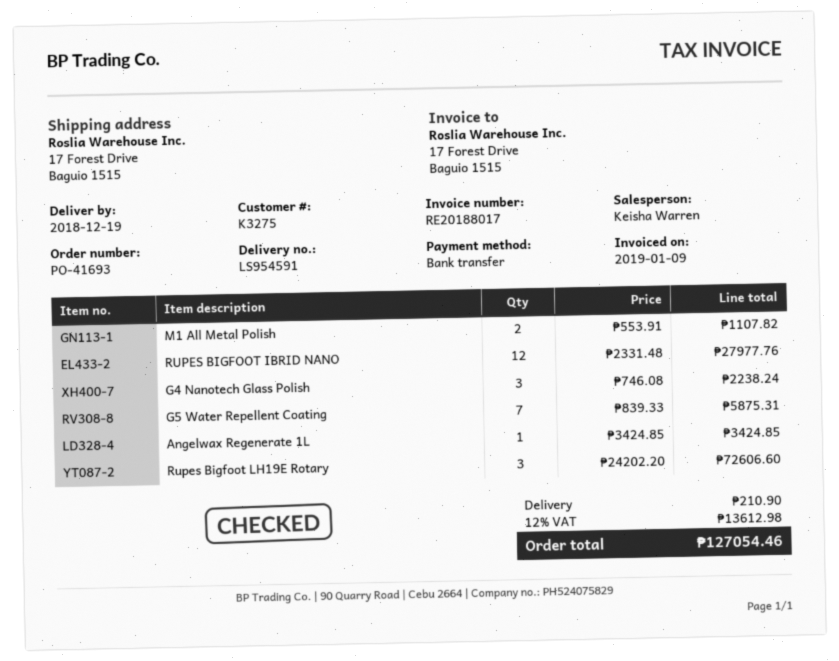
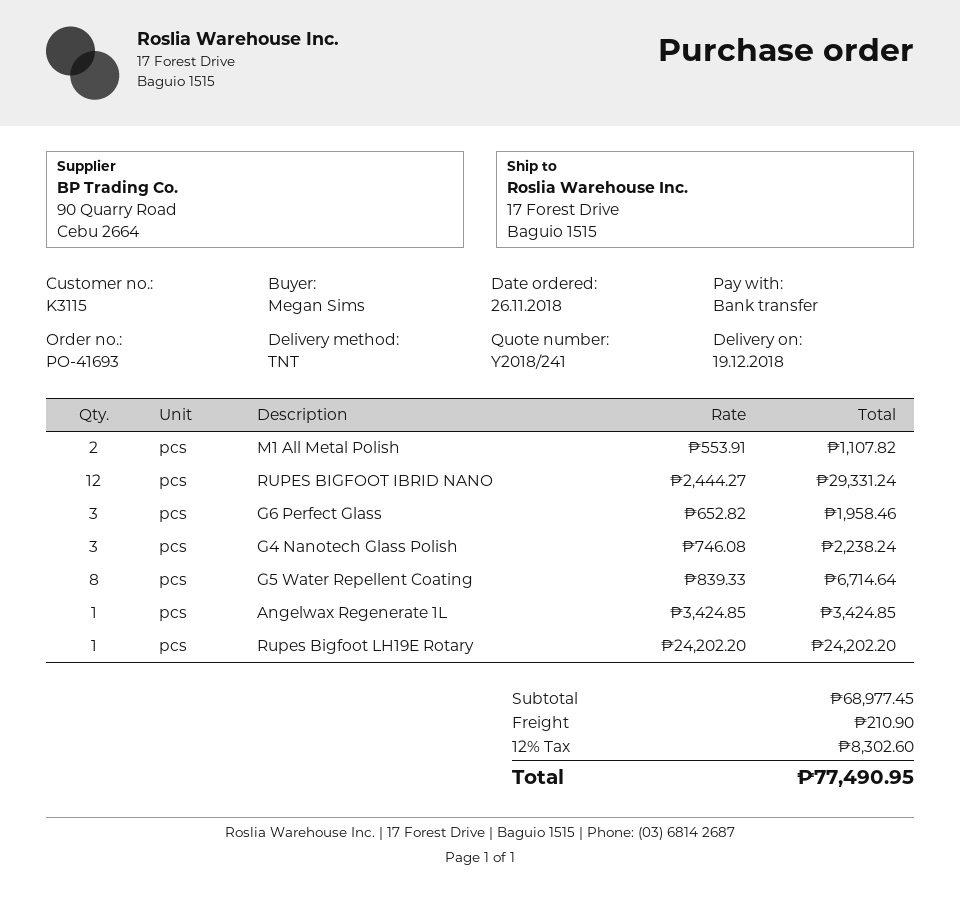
customer number: K3275 -> K3115
RUPES BIGFOOT IBRID NANO: 12 x 2331.48 = 27977.76 -> 12 x 2444.27 = 29331.24
G5 Water Repellent Coating: 7 x 839.33 = 5875.31 -> 8 x 839.33 = 6714.64
Rupes Bigfoot LH19E Rotary: 3 x 24202.20 = 72606.60 -> 1 x 24202.20 = 24202.20
G6 Perfect Glass: none -> 3 x 652.82 = 1958.46
tax: 12% = 13612.98 -> 12% = 8302.60
total: 127054.46 -> 77490.95

